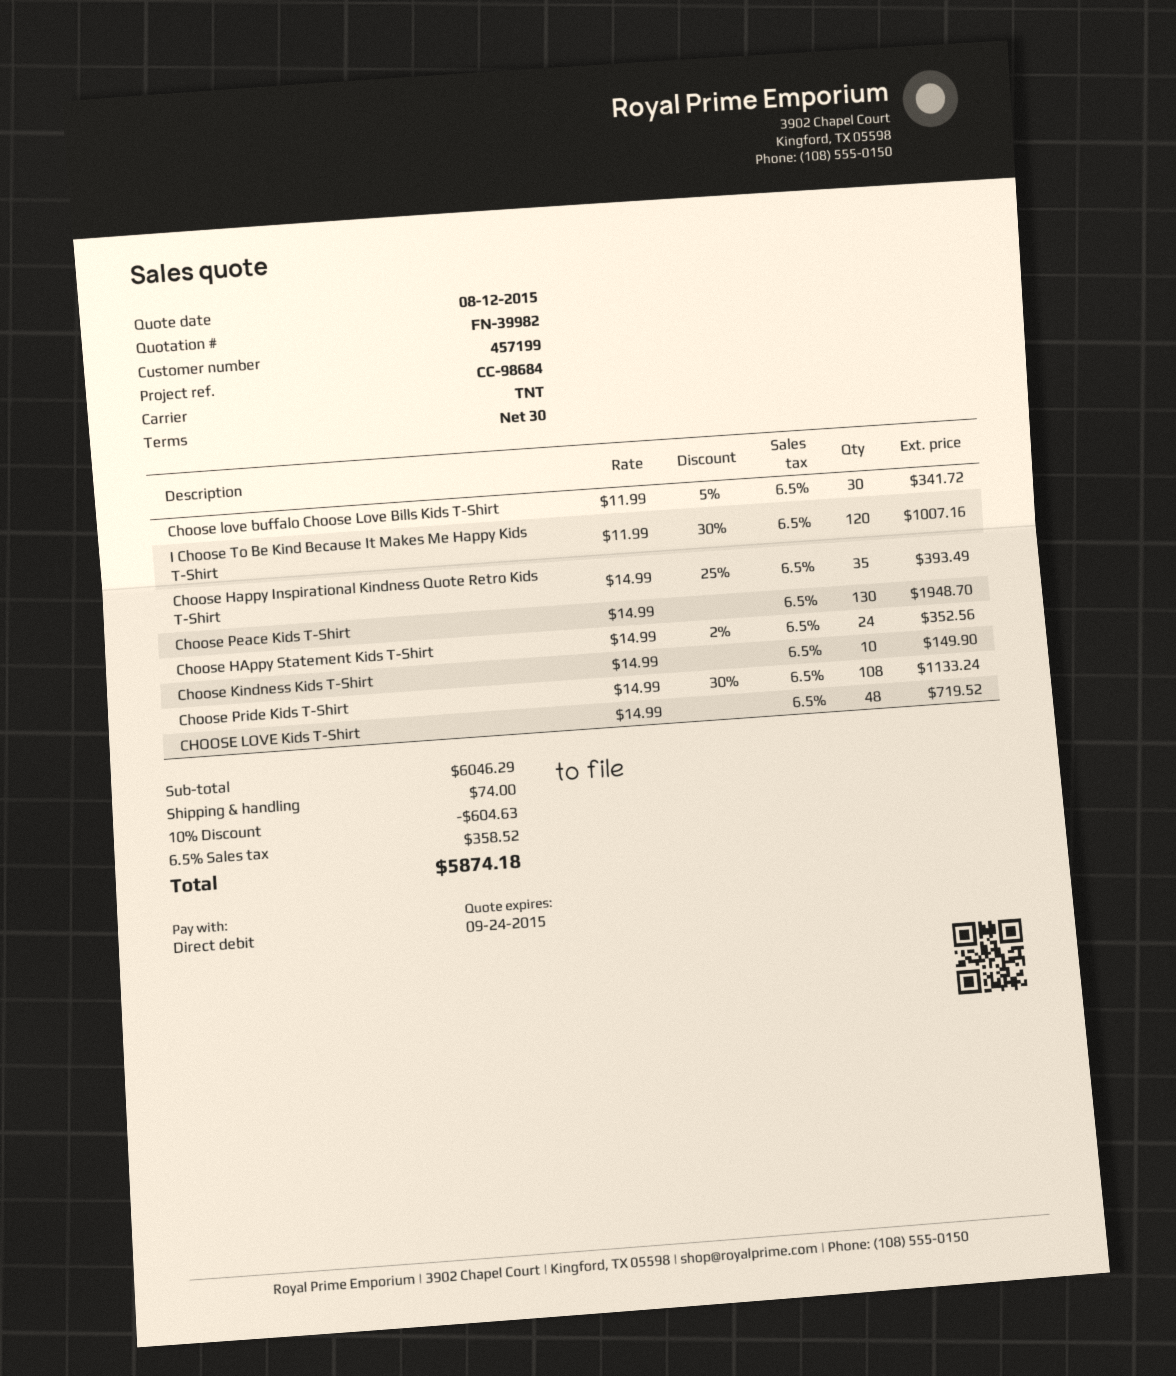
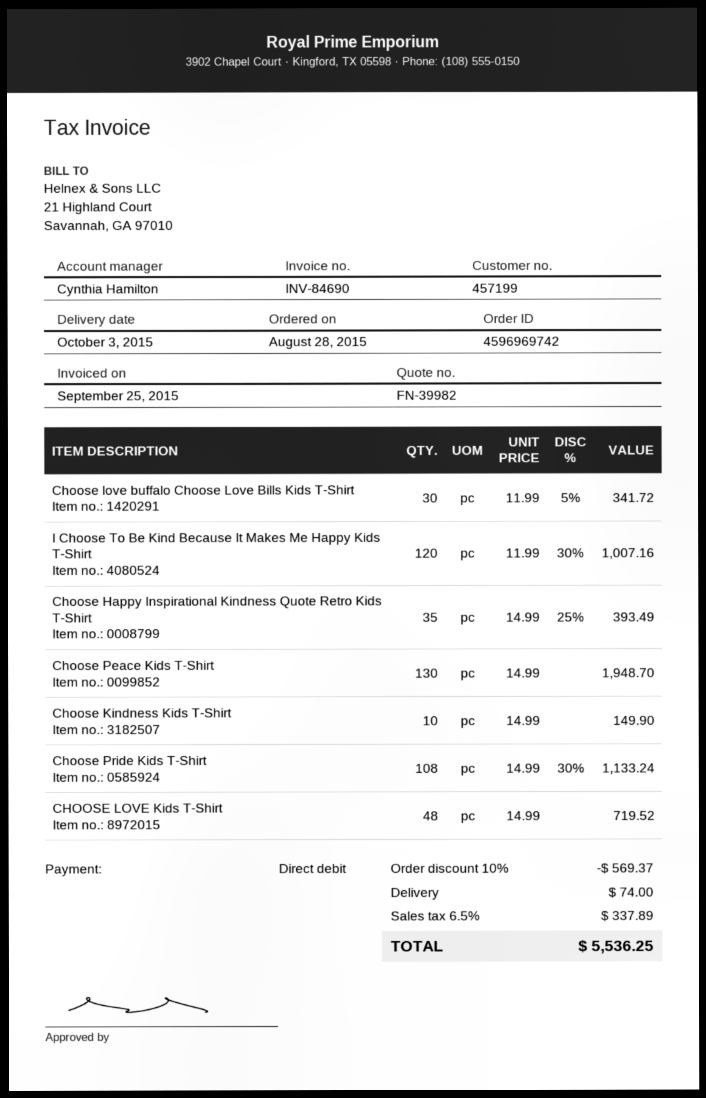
Choose HAppy Statement Kids T-Shirt: 24 x 14.99 - 2% = 352.56 -> none
discount: 10% = 604.63 -> 10% = 569.37
tax: 6.5% = 358.52 -> 6.5% = 337.89
total: 5874.18 -> 5536.25

